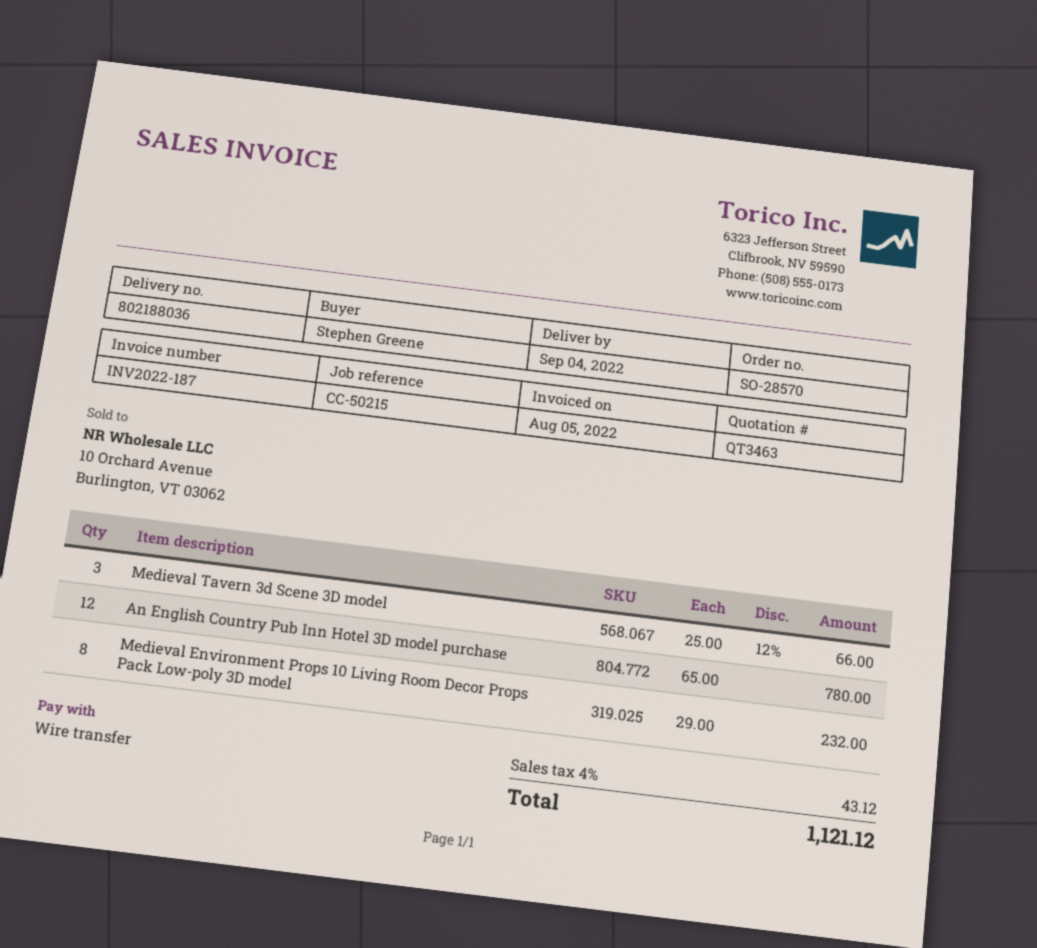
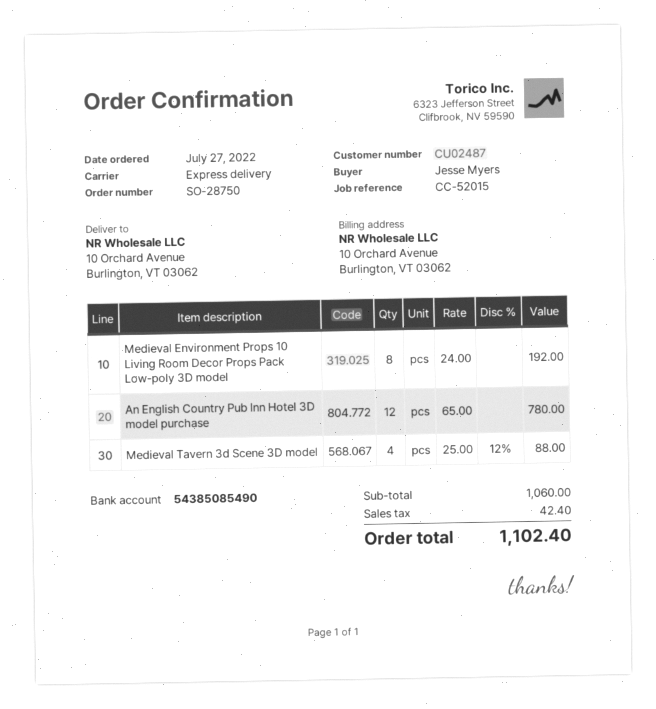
order number: SO-28570 -> SO-28750
reference: CC-50215 -> CC-52015
ordered by: Stephen Greene -> Jesse Myers
Medieval Tavern 3d Scene 3D model: 3 x 25.00 - 12% = 66.00 -> 4 x 25.00 - 12% = 88.00
Medieval Environment Props 10 Living Room Decor Props Pack Low-poly 3D model: 8 x 29.00 = 232.00 -> 8 x 24.00 = 192.00
tax: 43.12 -> 42.40
total: 1121.12 -> 1102.40

